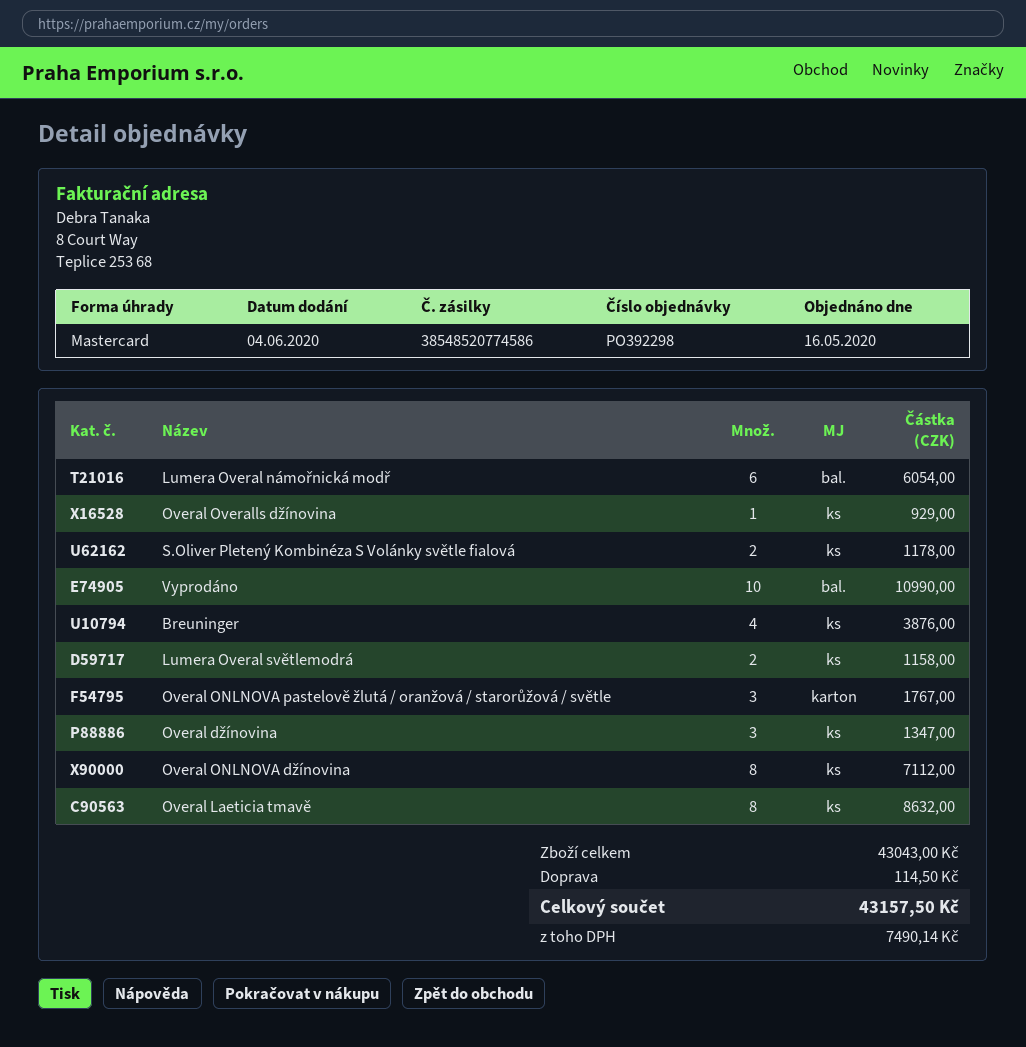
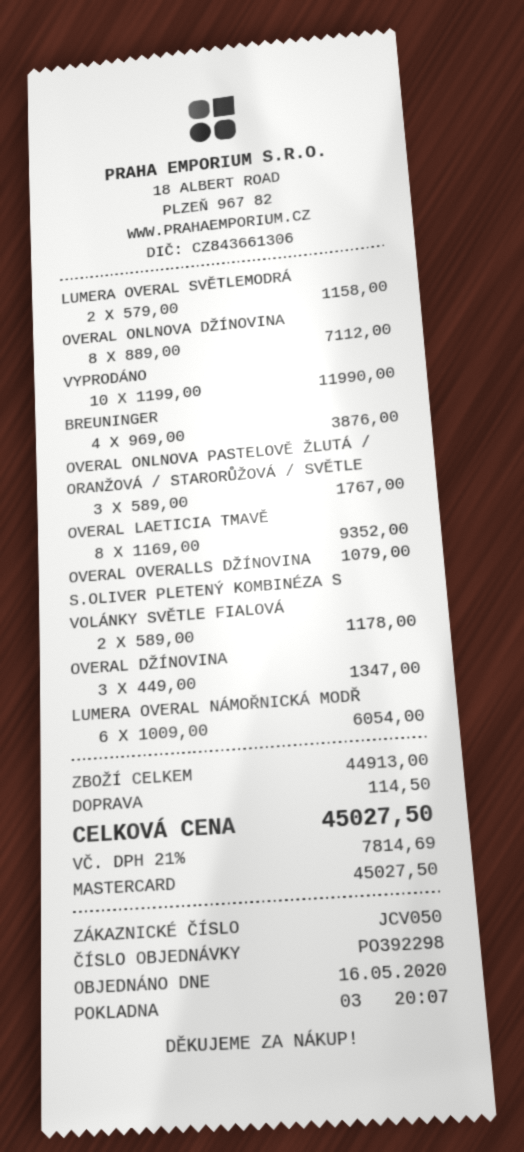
Overal Overalls džínovina: 1 for 929.00 -> 1 for 1079.00
Vyprodáno: 10 for 10990.00 -> 10 for 11990.00
Overal Laeticia tmavě: 8 for 8632.00 -> 8 for 9352.00
subtotal: 43043.00 -> 44913.00
tax: 7490.14 -> 7814.69
total: 43157.50 -> 45027.50

